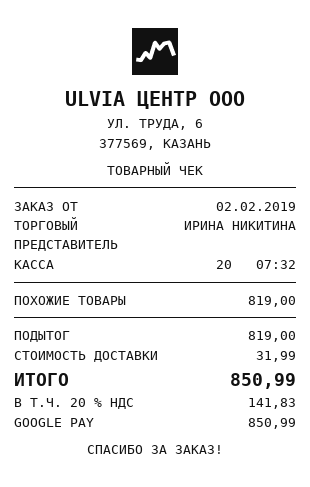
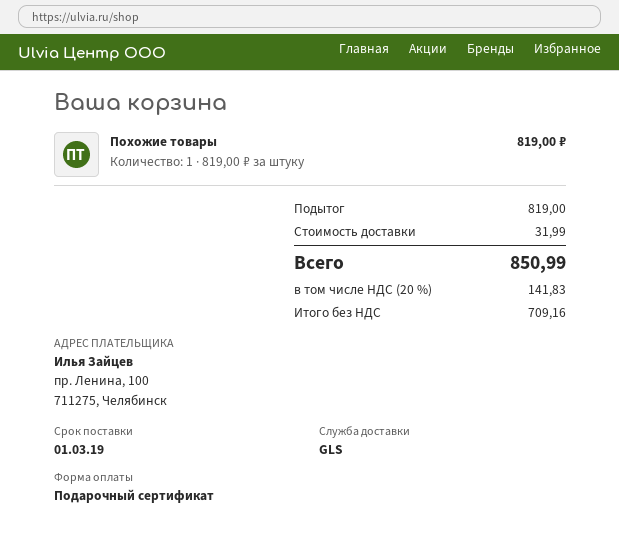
payment method: Google Pay -> gift card

